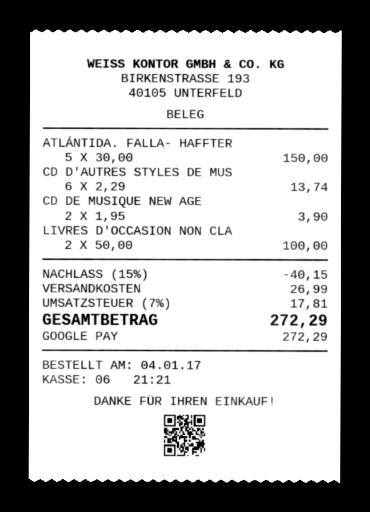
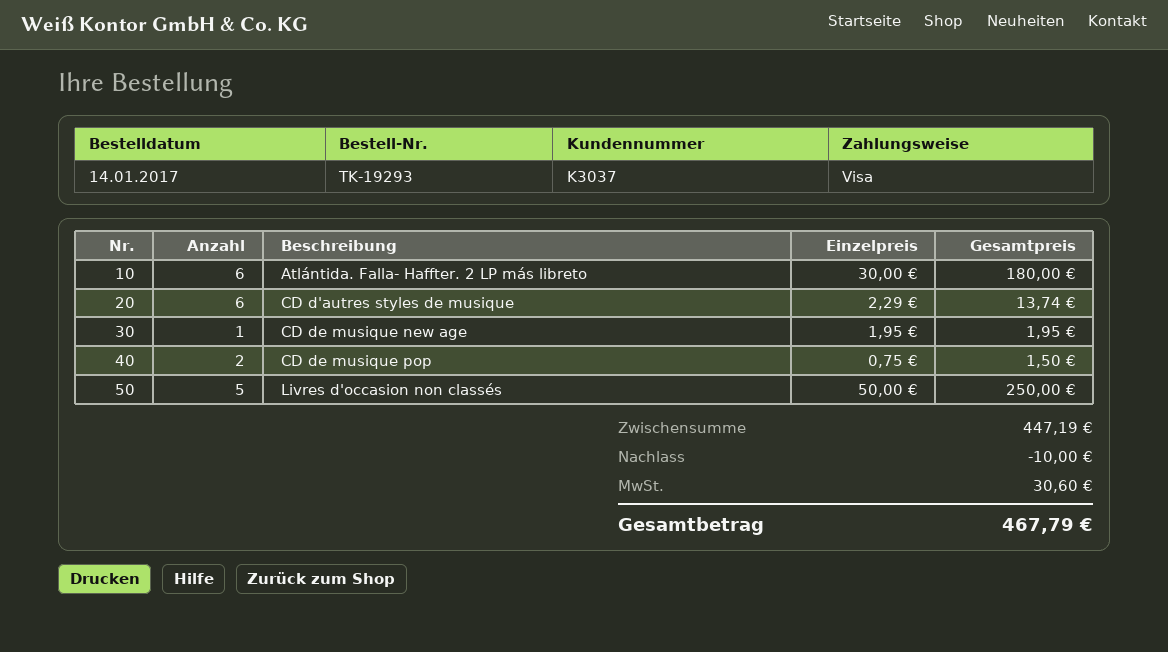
order date: 2017-01-04 -> 2017-01-14
payment method: Google Pay -> Visa
ATLÁNTIDA. FALLA- HAFFTER: 5 x 30.00 = 150.00 -> 6 x 30.00 = 180.00
CD DE MUSIQUE NEW AGE: 2 x 1.95 = 3.90 -> 1 x 1.95 = 1.95
LIVRES D'OCCASION NON CLA: 2 x 50.00 = 100.00 -> 5 x 50.00 = 250.00
CD de musique pop: none -> 2 x 0.75 = 1.50
discount: 40.15 -> 10.00
shipping: 26.99 -> none
tax: 17.81 -> 30.60
total: 272.29 -> 467.79

